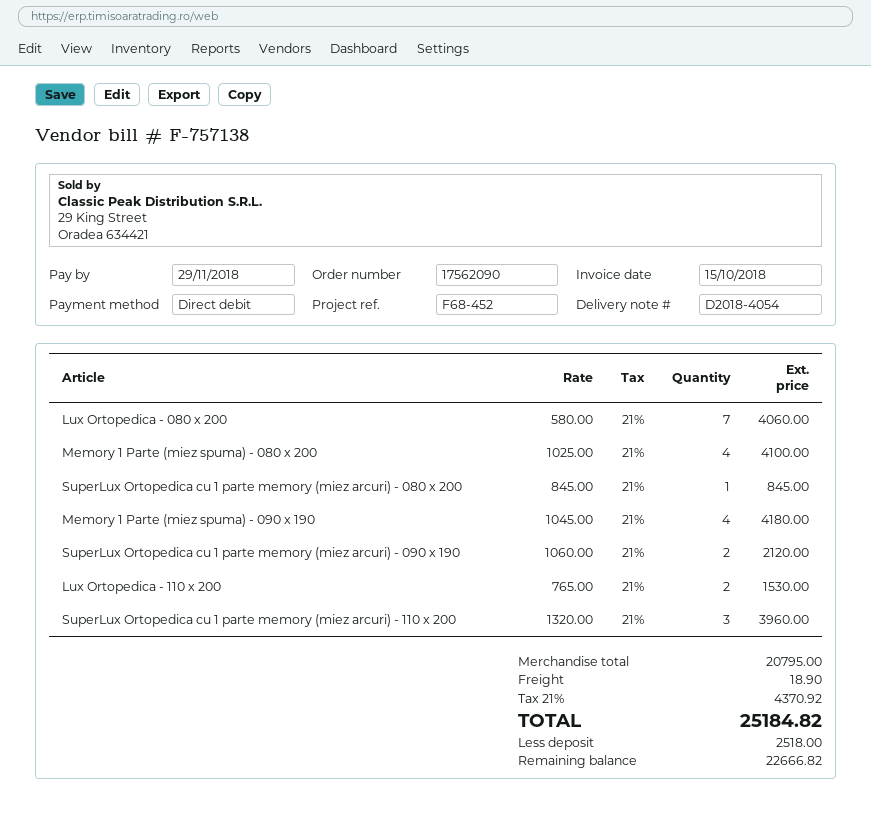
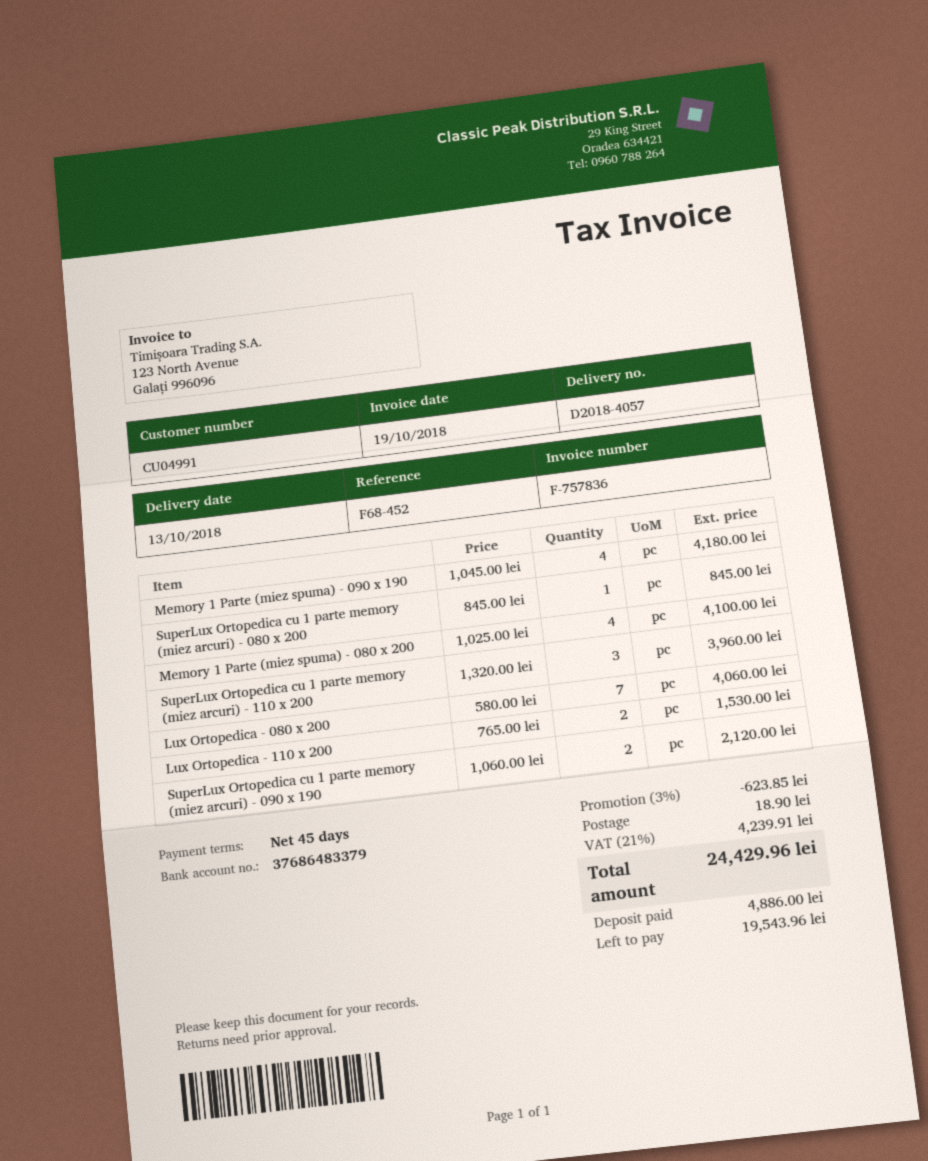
delivery note number: D2018-4054 -> D2018-4057
invoice number: F-757138 -> F-757836
invoice date: 2018-10-15 -> 2018-10-19
discount: none -> 3% = 623.85
tax: 21% = 4370.92 -> 21% = 4239.91
total: 25184.82 -> 24429.96
deposit: 2518.00 -> 4886.00
balance: 22666.82 -> 19543.96

